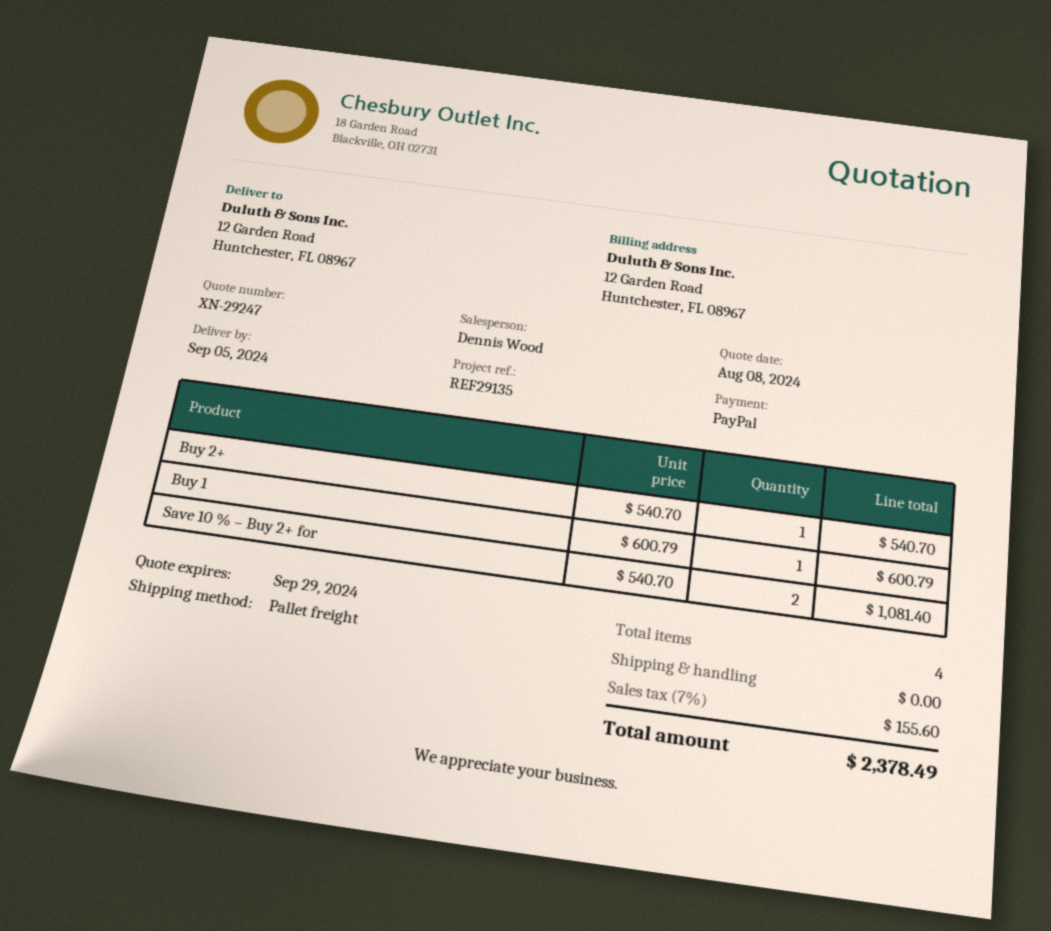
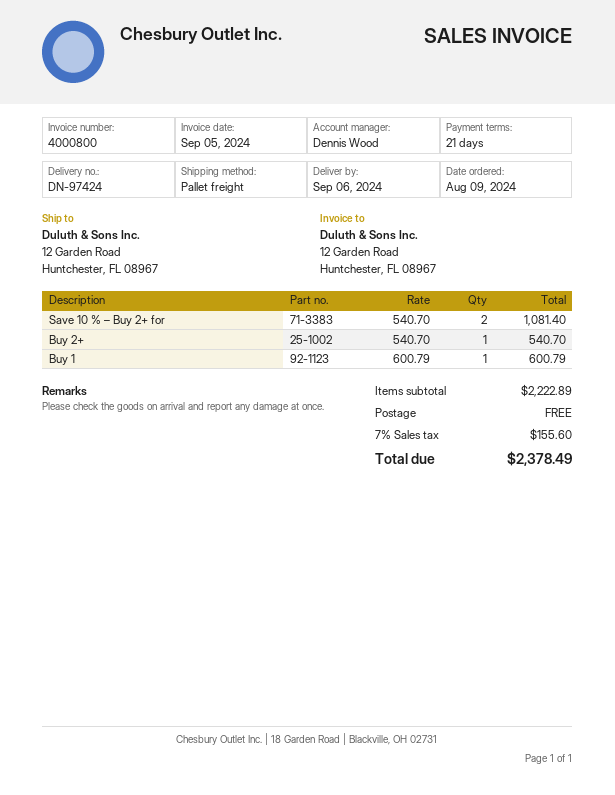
delivery date: 2024-09-05 -> 2024-09-06

